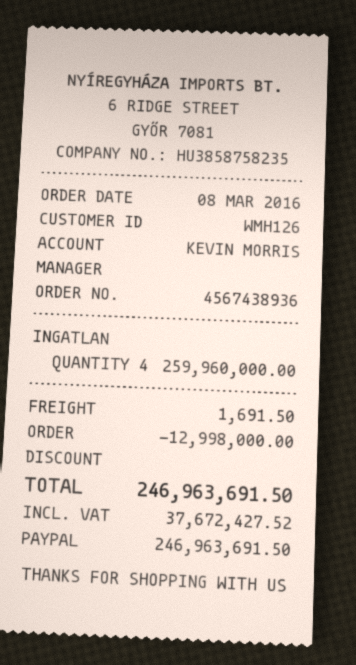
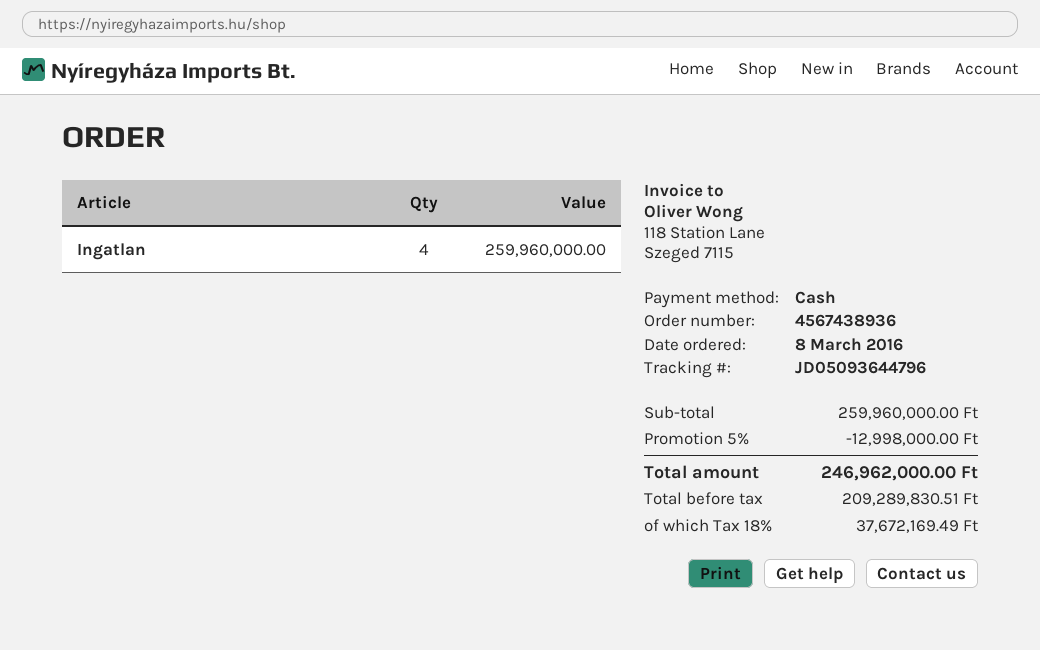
payment method: PayPal -> cash
shipping: 1691.50 -> none
tax: 37672427.52 -> 37672169.49
total: 246963691.50 -> 246962000.00

